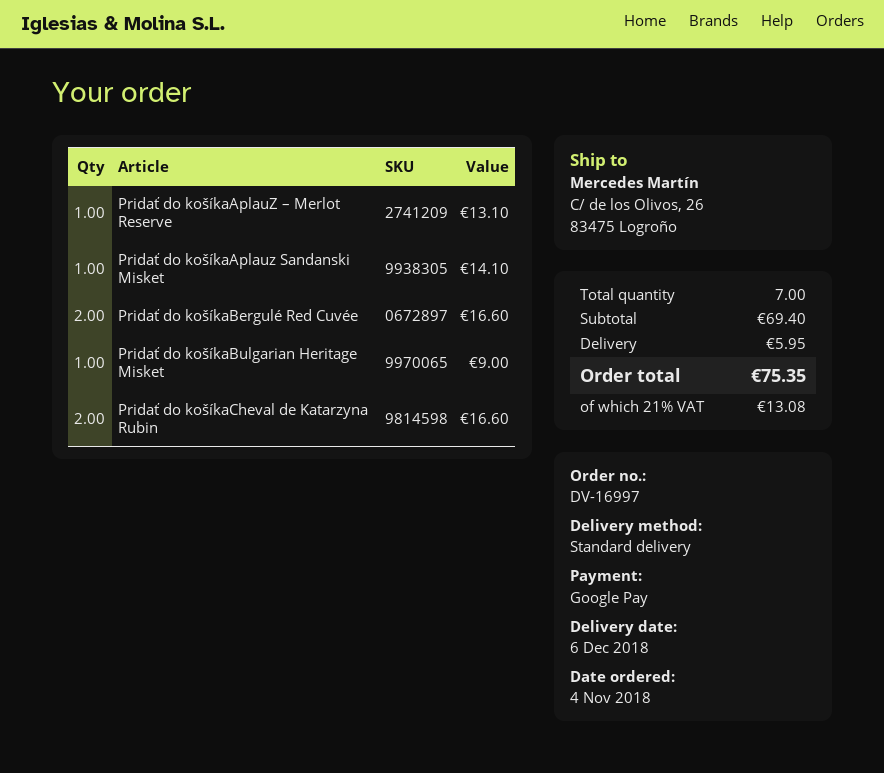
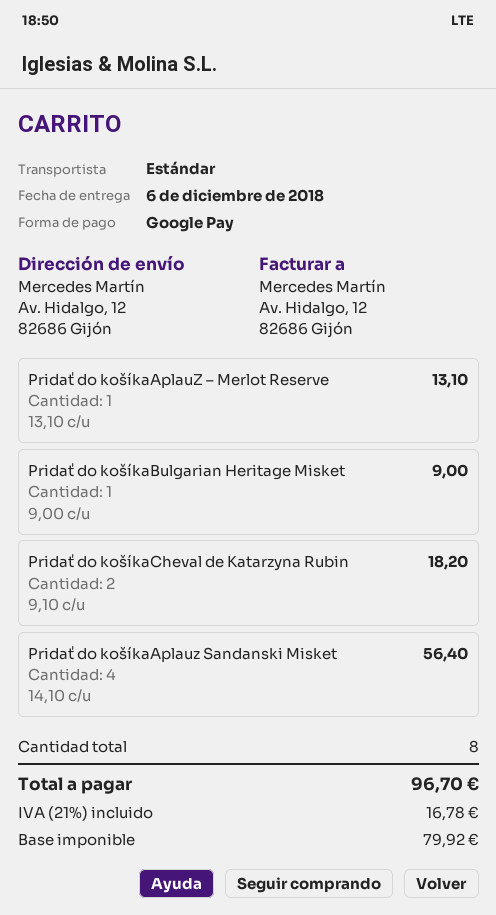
ship to: C/ de los Olivos, 26, 83475 Logroño -> Av. Hidalgo, 12, 82686 Gijón
Pridať do košíkaAplauz Sandanski Misket: 1 for 14.10 -> 4 for 56.40
Pridať do košíkaBergulé Red Cuvée: 2 for 16.60 -> none
Pridať do košíkaCheval de Katarzyna Rubin: 2 for 16.60 -> 2 for 18.20
total quantity: 7 -> 8
shipping: 5.95 -> none
tax: 21% = 13.08 -> 21% = 16.78
total: 75.35 -> 96.70

